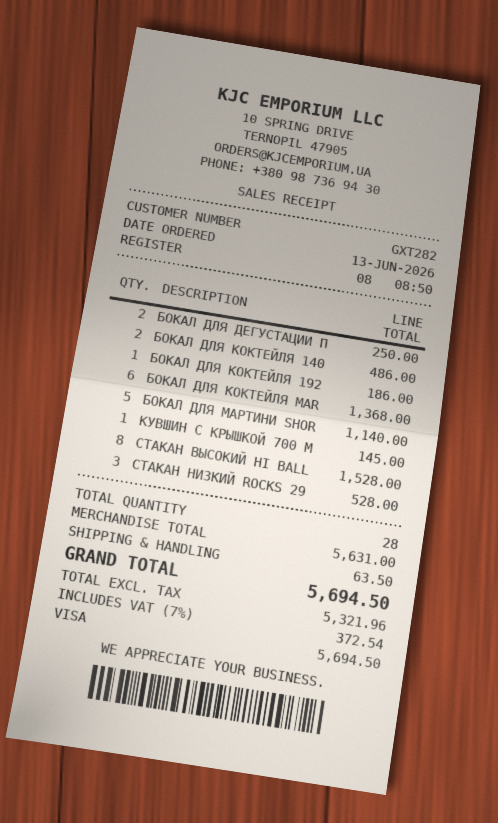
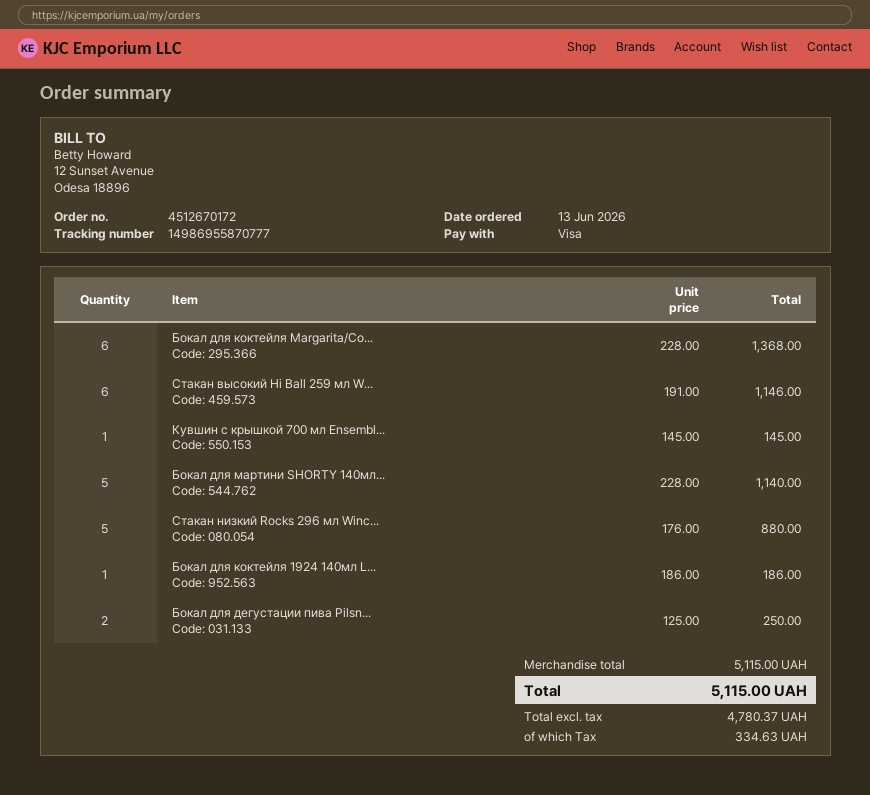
БОКАЛ ДЛЯ КОКТЕЙЛЯ 140: 2 for 486.00 -> none
СТАКАН ВЫСОКИЙ HI BALL: 8 for 1528.00 -> 6 for 1146.00
СТАКАН НИЗКИЙ ROCKS 29: 3 for 528.00 -> 5 for 880.00
subtotal: 5631.00 -> 5115.00
shipping: 63.50 -> none
net: 5321.96 -> 4780.37
tax: 372.54 -> 334.63
total: 5694.50 -> 5115.00

